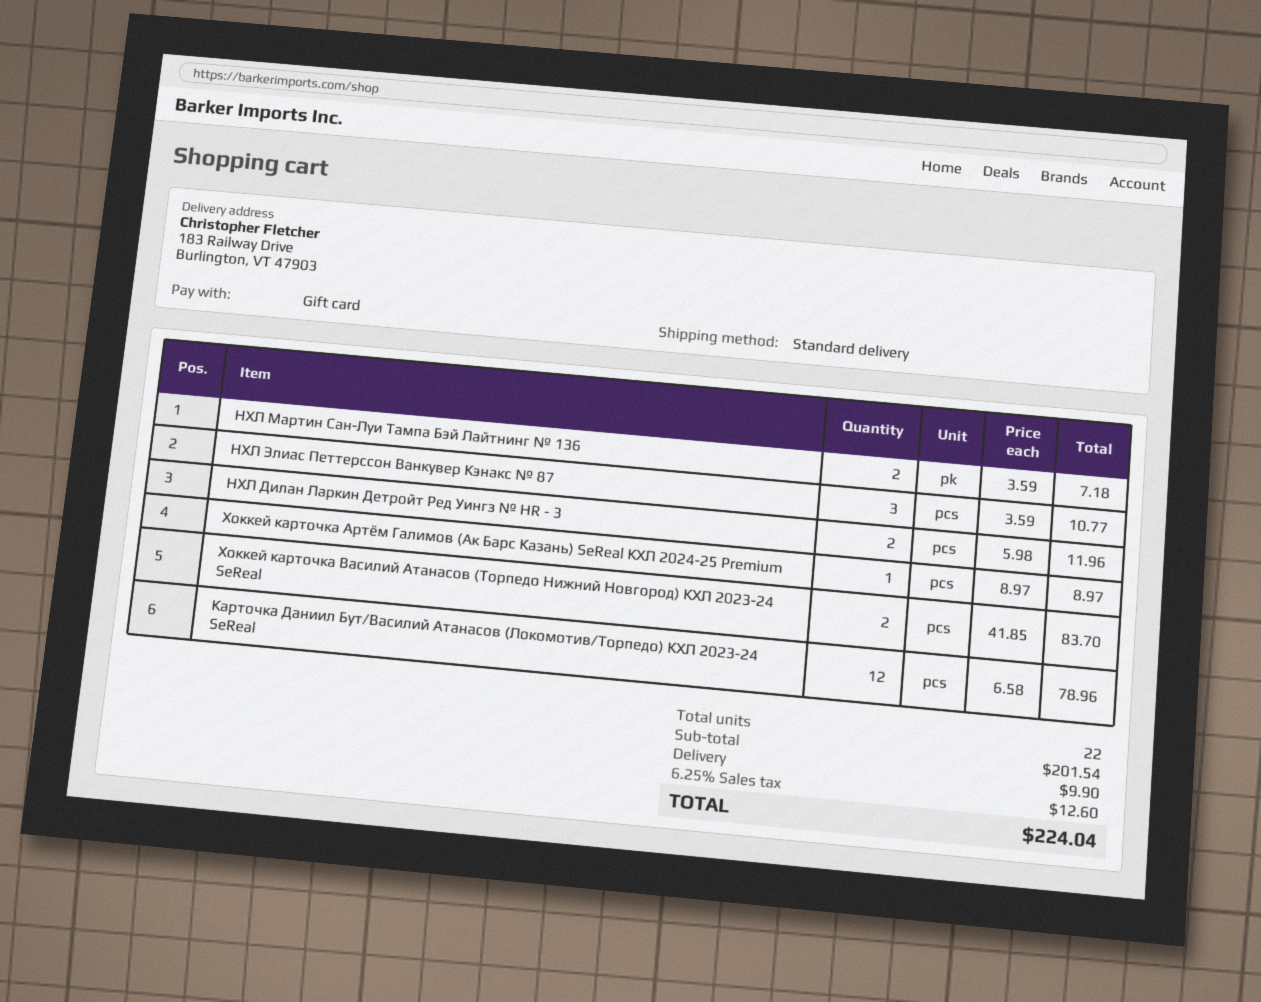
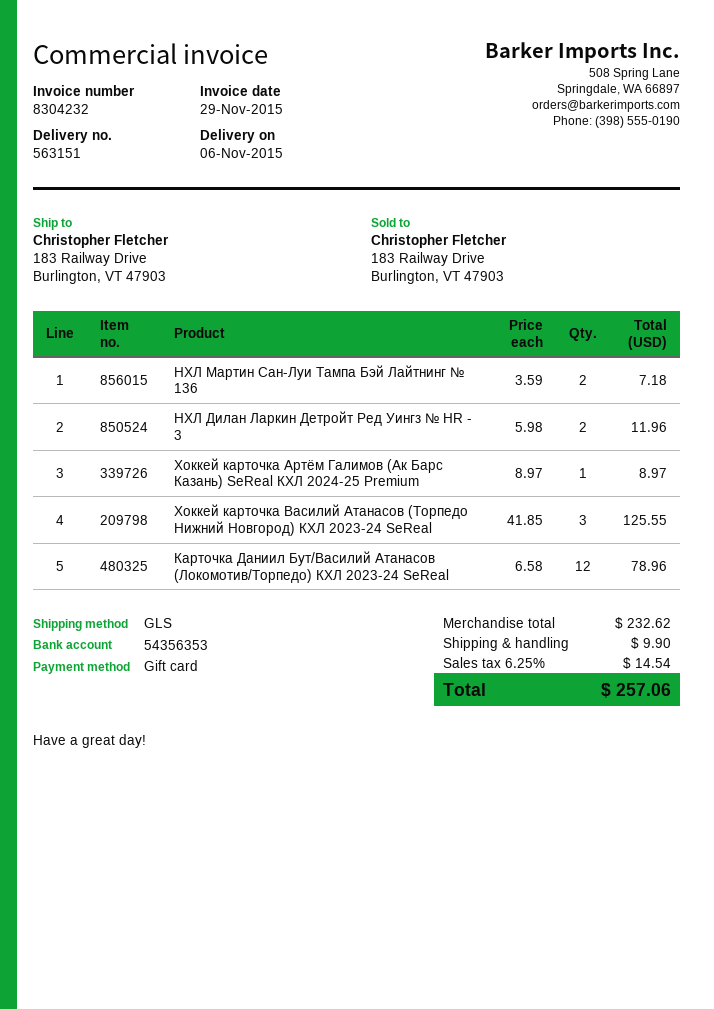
shipping method: standard -> GLS
НХЛ Элиас Петтерссон Ванкувер Кэнакс № 87: 3 x 3.59 = 10.77 -> none
Хоккей карточка Василий Атанасов (Торпедо Нижний Новгород) КХЛ 2023-24 SeReal: 2 x 41.85 = 83.70 -> 3 x 41.85 = 125.55
subtotal: 201.54 -> 232.62
tax: 6.25% = 12.60 -> 6.25% = 14.54
total: 224.04 -> 257.06

